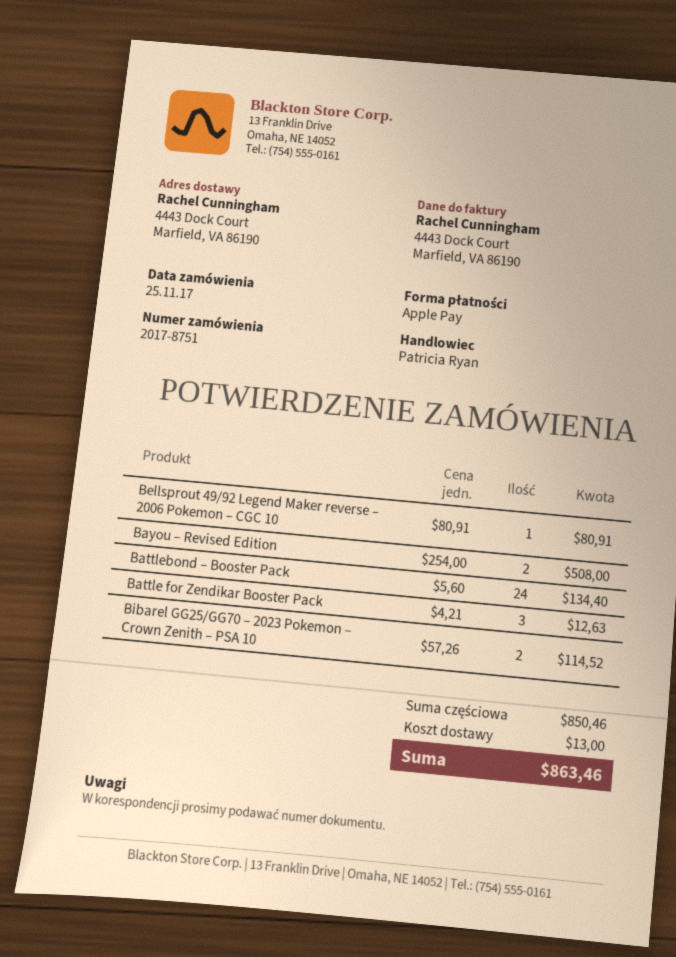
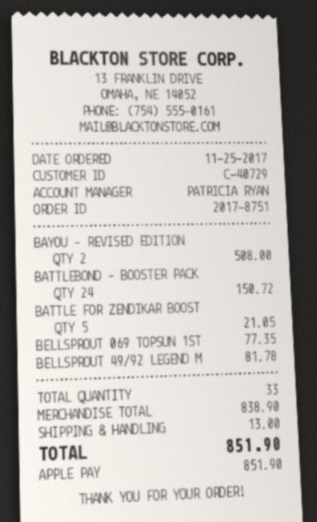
Bellsprout 49/92 Legend Maker reverse – 2006 Pokemon – CGC 10: 1 for 80.91 -> 1 for 81.78
Battlebond – Booster Pack: 24 for 134.40 -> 24 for 150.72
Battle for Zendikar Booster Pack: 3 for 12.63 -> 5 for 21.05
Bibarel GG25/GG70 – 2023 Pokemon – Crown Zenith – PSA 10: 2 for 114.52 -> none
BELLSPROUT 069 TOPSUN 1ST: none -> 1 for 77.35
subtotal: 850.46 -> 838.90
total: 863.46 -> 851.90

